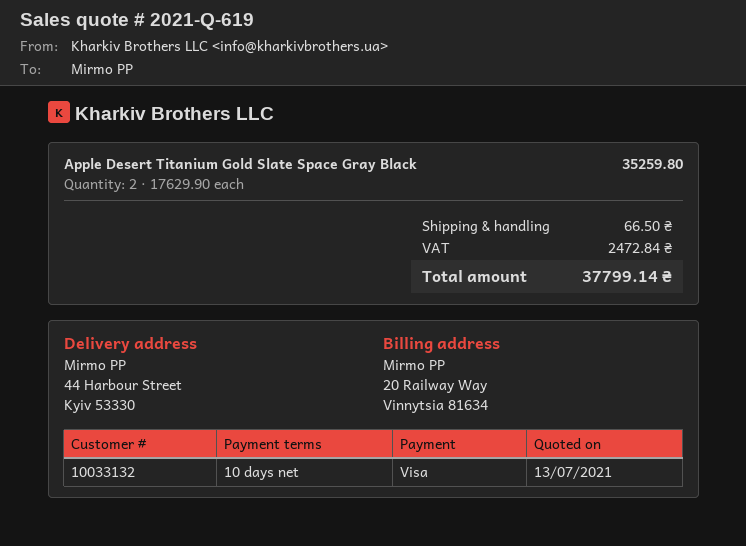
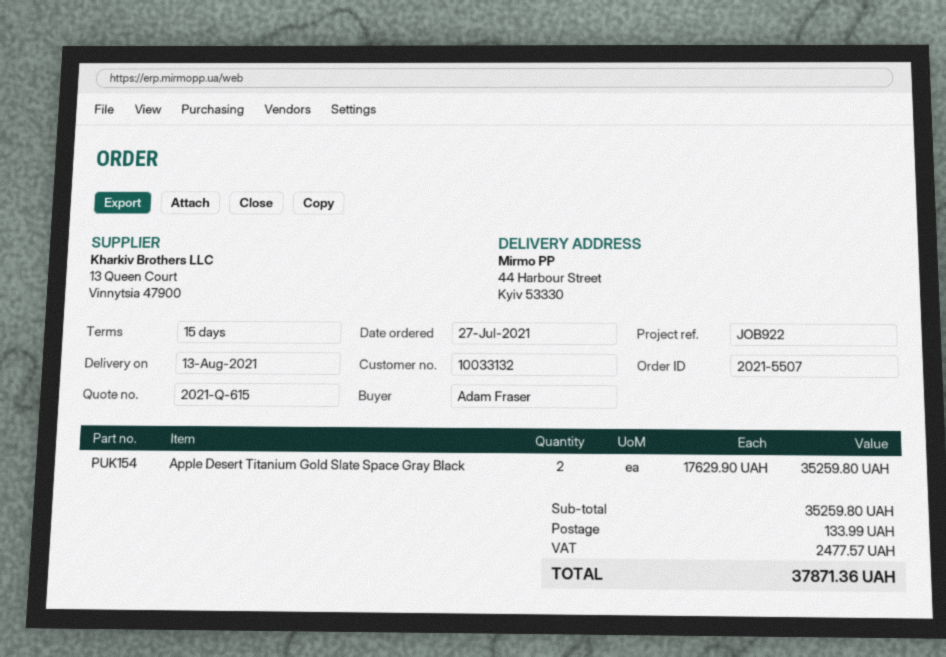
quote number: 2021-Q-619 -> 2021-Q-615
payment terms: 10 days -> 15 days
shipping: 66.50 -> 133.99
tax: 2472.84 -> 2477.57
total: 37799.14 -> 37871.36

